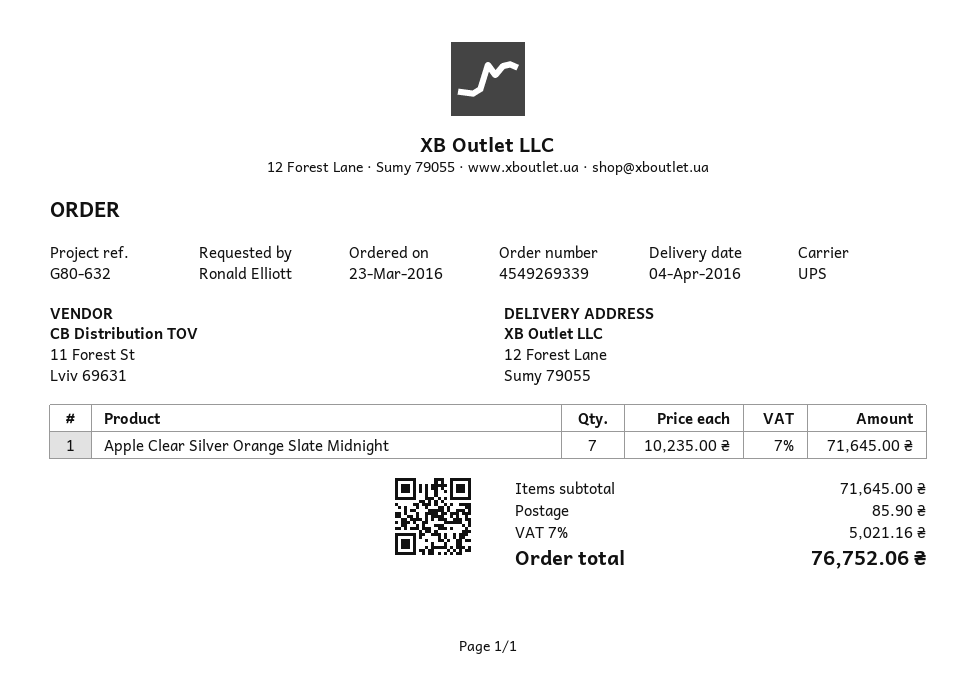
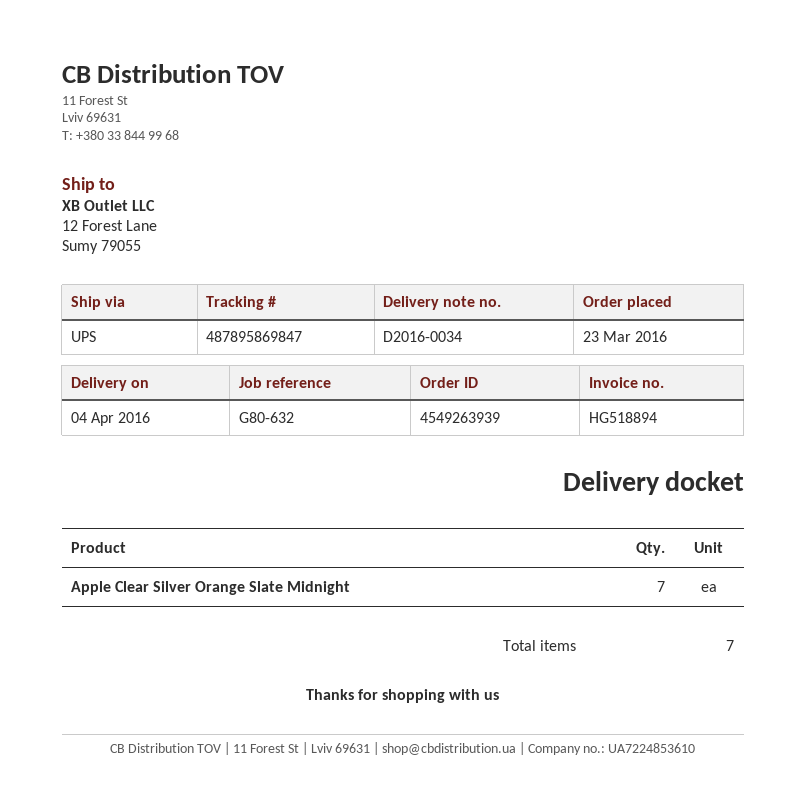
order number: 4549269339 -> 4549263939

